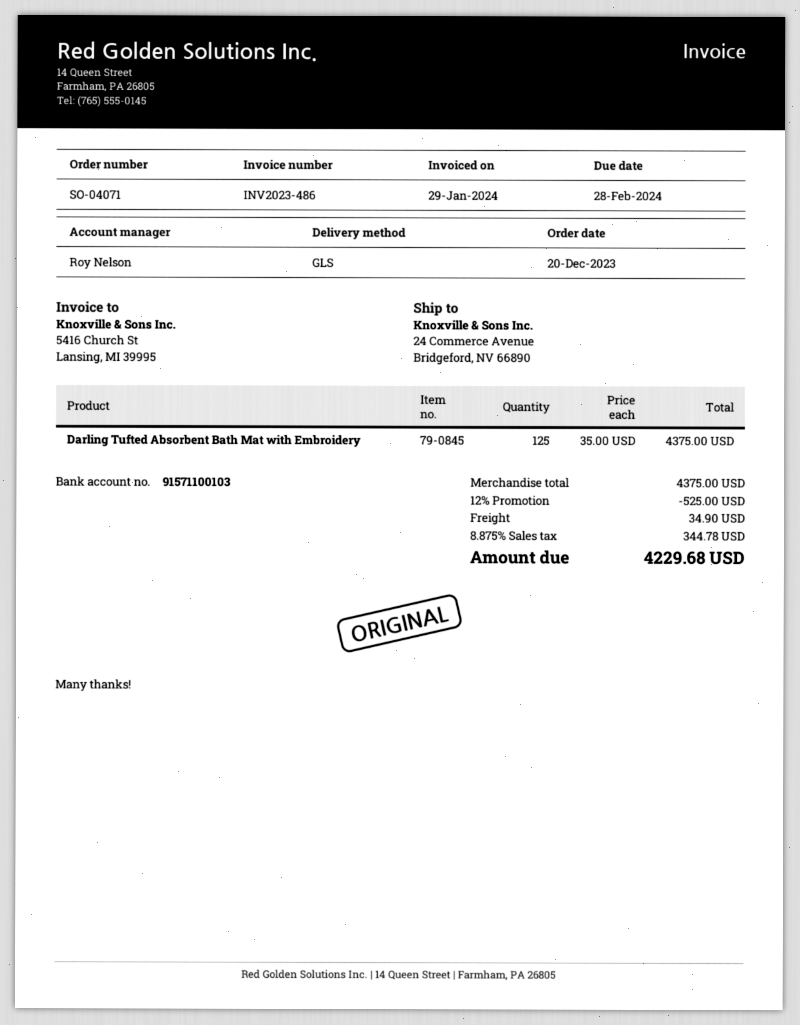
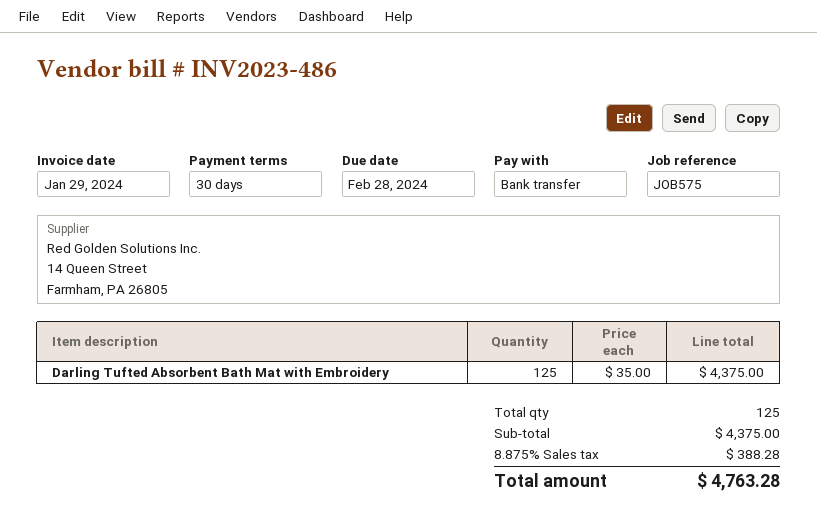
discount: 12% = 525.00 -> none
shipping: 34.90 -> none
tax: 8.875% = 344.78 -> 8.875% = 388.28
total: 4229.68 -> 4763.28

